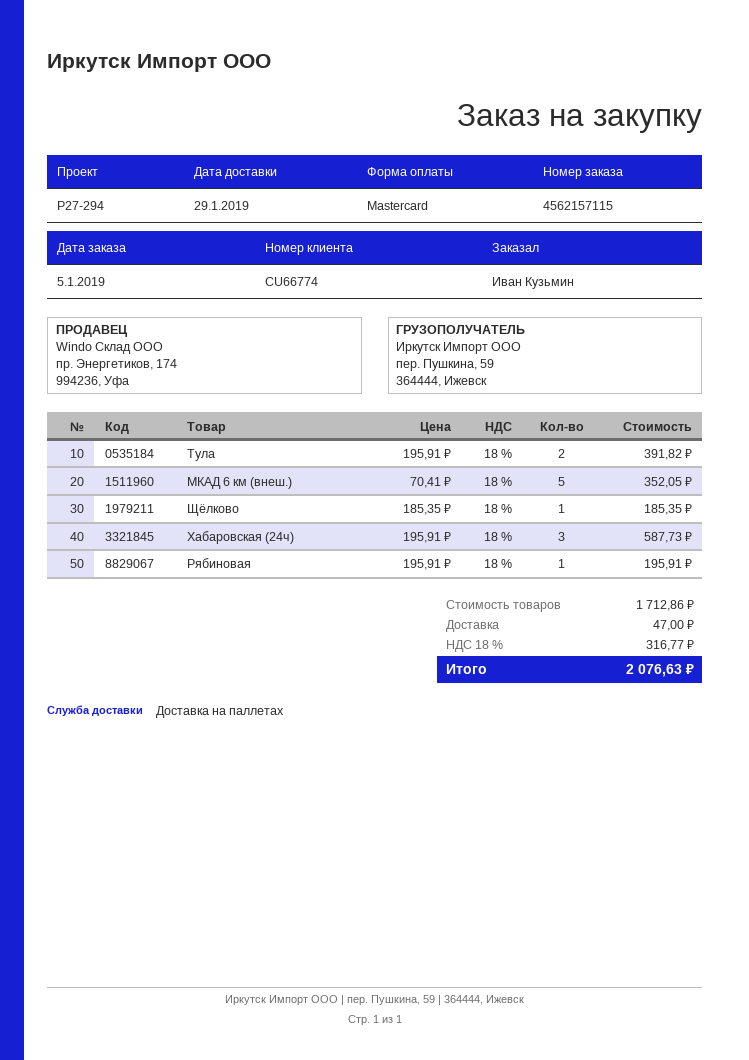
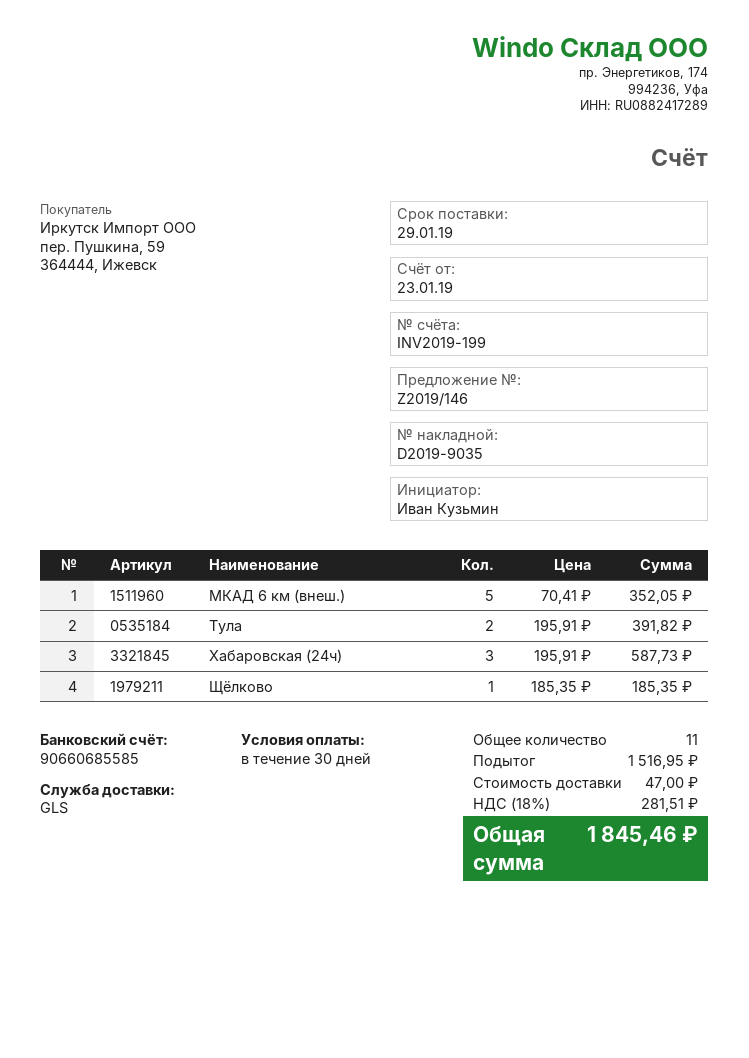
shipping method: pallet freight -> GLS
Рябиновая: 1 x 195.91 = 195.91 -> none
subtotal: 1712.86 -> 1516.95
tax: 18% = 316.77 -> 18% = 281.51
total: 2076.63 -> 1845.46

